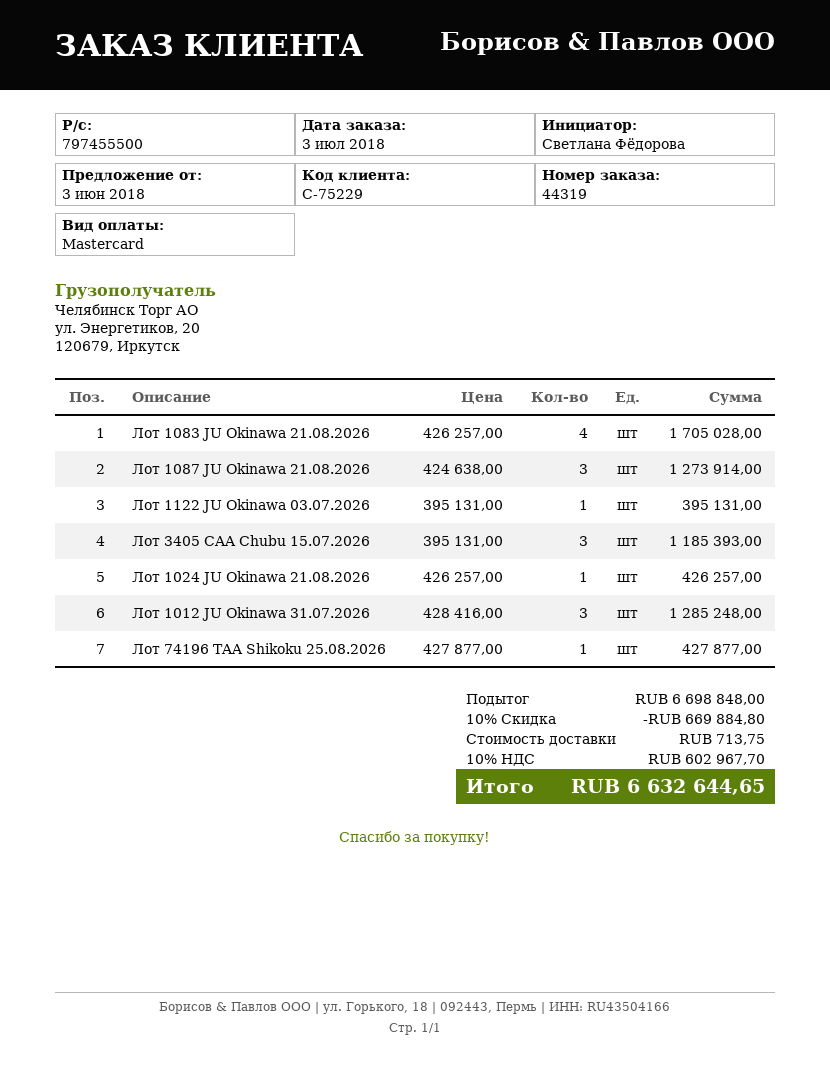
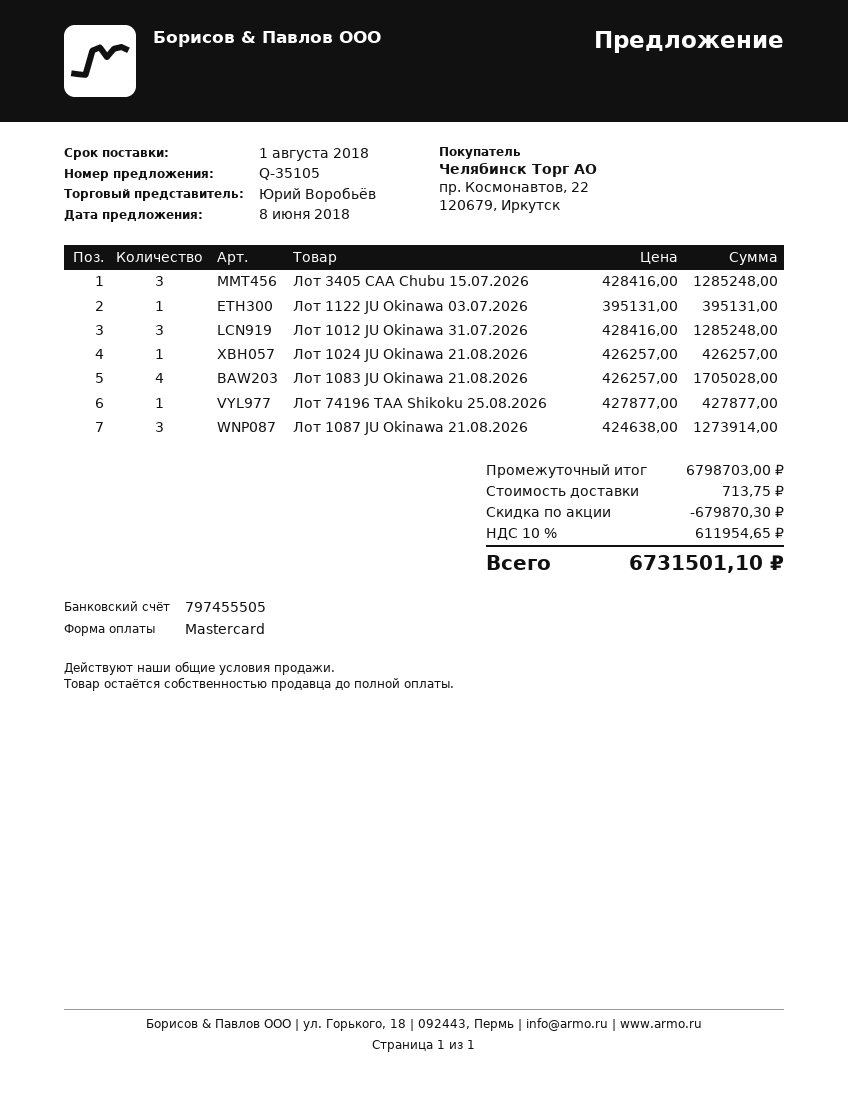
quote date: 2018-06-03 -> 2018-06-08
bank account: 797455500 -> 797455505
Лот 3405 CAA Chubu 15.07.2026: 3 x 395131.00 = 1185393.00 -> 3 x 428416.00 = 1285248.00
subtotal: 6698848.00 -> 6798703.00
discount: 669884.80 -> 679870.30
tax: 10% = 602967.70 -> 10% = 611954.65
total: 6632644.65 -> 6731501.10

